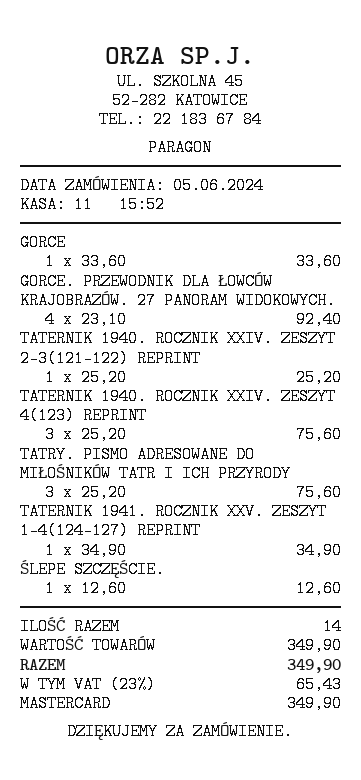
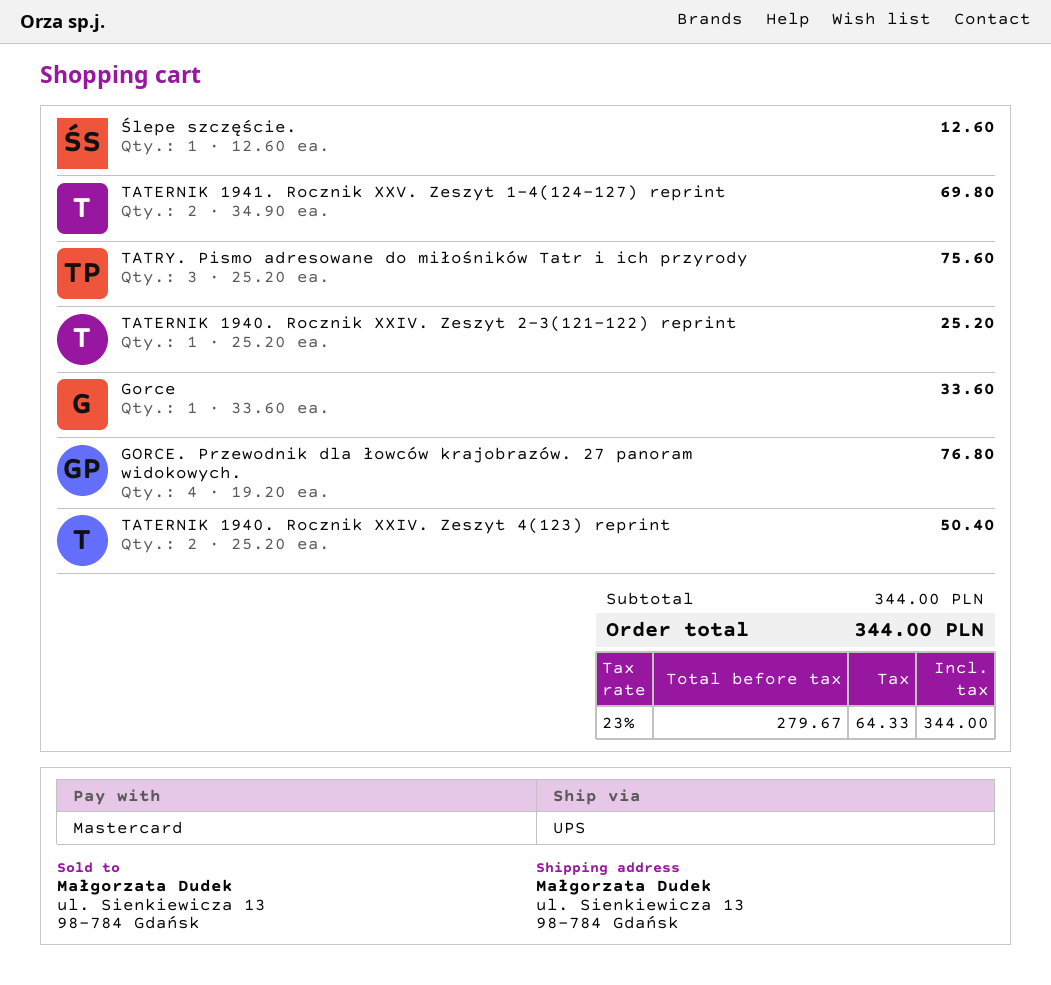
GORCE. PRZEWODNIK DLA ŁOWCÓW KRAJOBRAZÓW. 27 PANORAM WIDOKOWYCH.: 4 x 23.10 = 92.40 -> 4 x 19.20 = 76.80
TATERNIK 1940. ROCZNIK XXIV. ZESZYT 4(123) REPRINT: 3 x 25.20 = 75.60 -> 2 x 25.20 = 50.40
TATERNIK 1941. ROCZNIK XXV. ZESZYT 1-4(124-127) REPRINT: 1 x 34.90 = 34.90 -> 2 x 34.90 = 69.80
subtotal: 349.90 -> 344.00
tax: 23% = 65.43 -> 23% = 64.33
total: 349.90 -> 344.00

